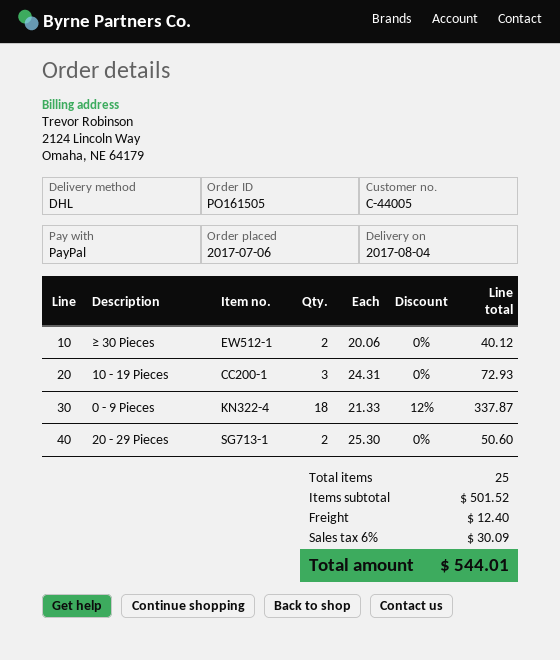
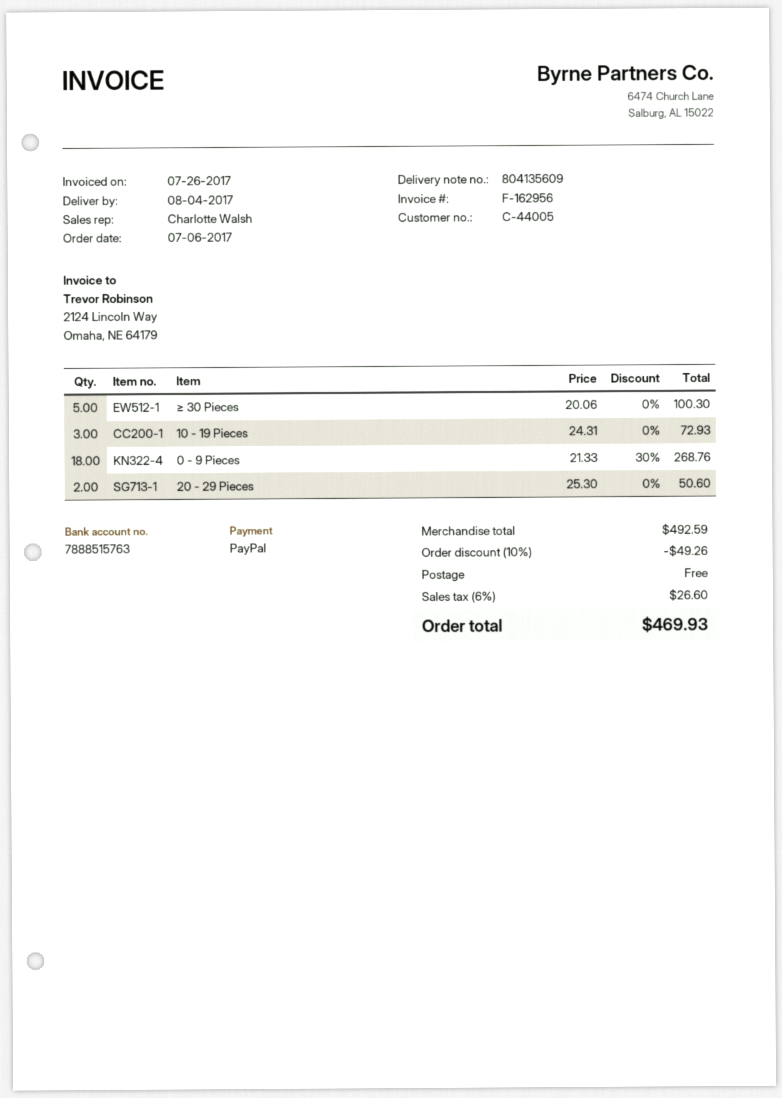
≥ 30 Pieces: 2 x 20.06 = 40.12 -> 5 x 20.06 = 100.30
0 - 9 Pieces: 18 x 21.33 - 12% = 337.87 -> 18 x 21.33 - 30% = 268.76
subtotal: 501.52 -> 492.59
discount: none -> 10% = 49.26
shipping: 12.40 -> 0.00
tax: 6% = 30.09 -> 6% = 26.60
total: 544.01 -> 469.93

